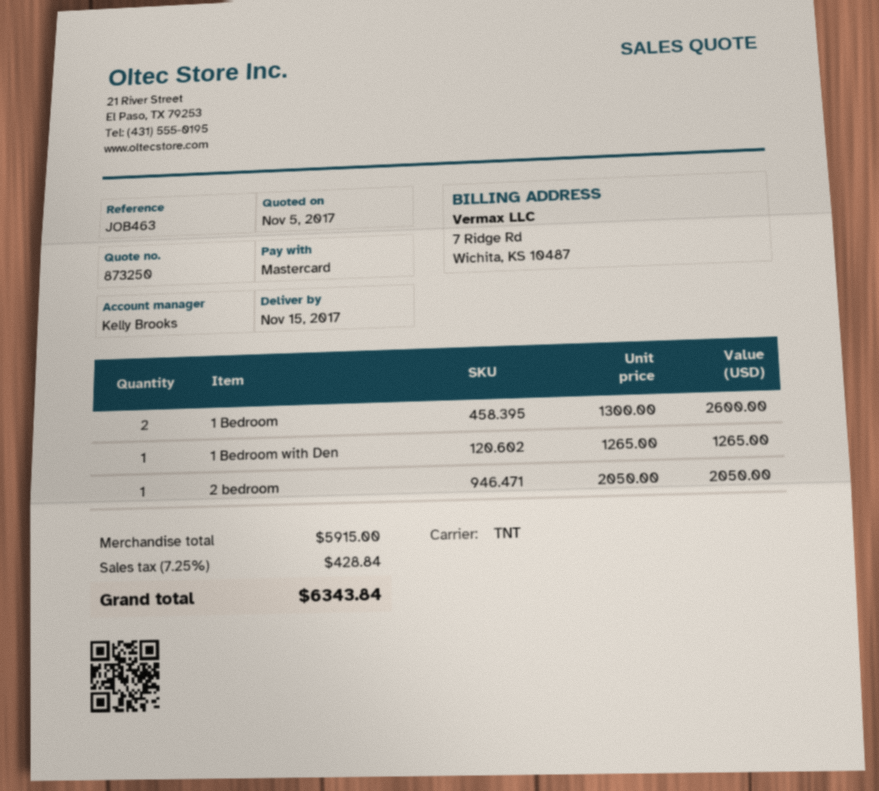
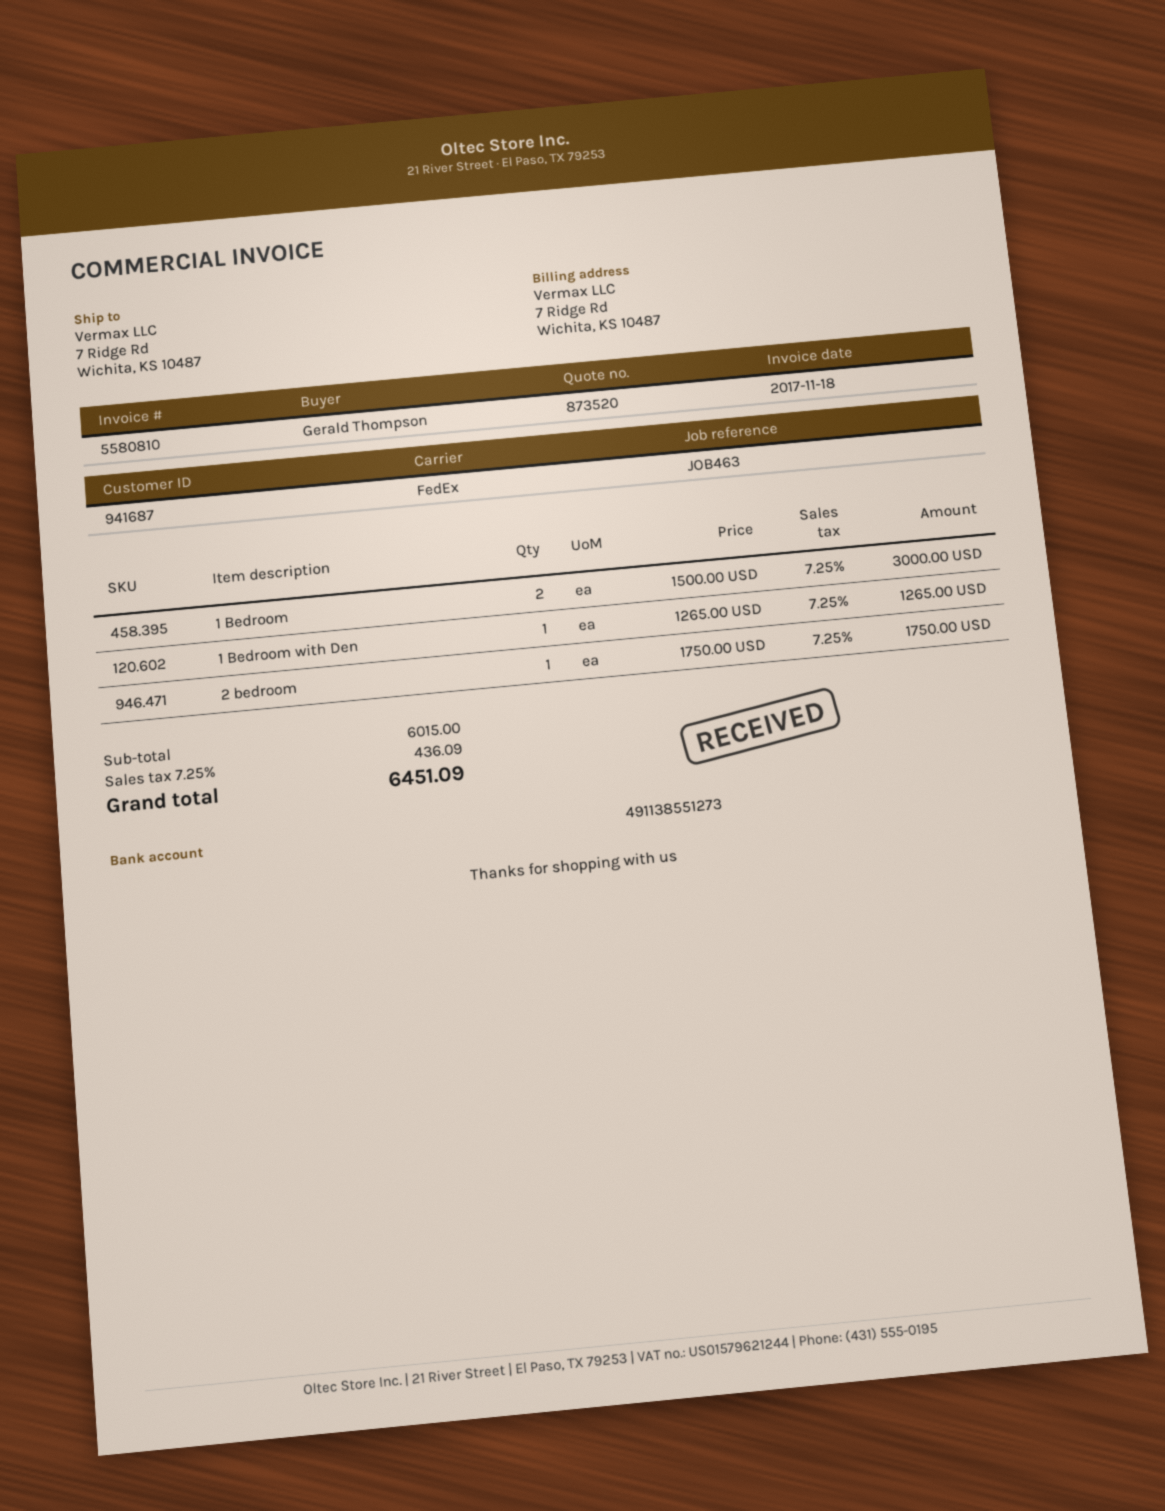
quote number: 873250 -> 873520
shipping method: TNT -> FedEx
1 Bedroom: 2 x 1300.00 = 2600.00 -> 2 x 1500.00 = 3000.00
2 bedroom: 1 x 2050.00 = 2050.00 -> 1 x 1750.00 = 1750.00
subtotal: 5915.00 -> 6015.00
tax: 7.25% = 428.84 -> 7.25% = 436.09
total: 6343.84 -> 6451.09

